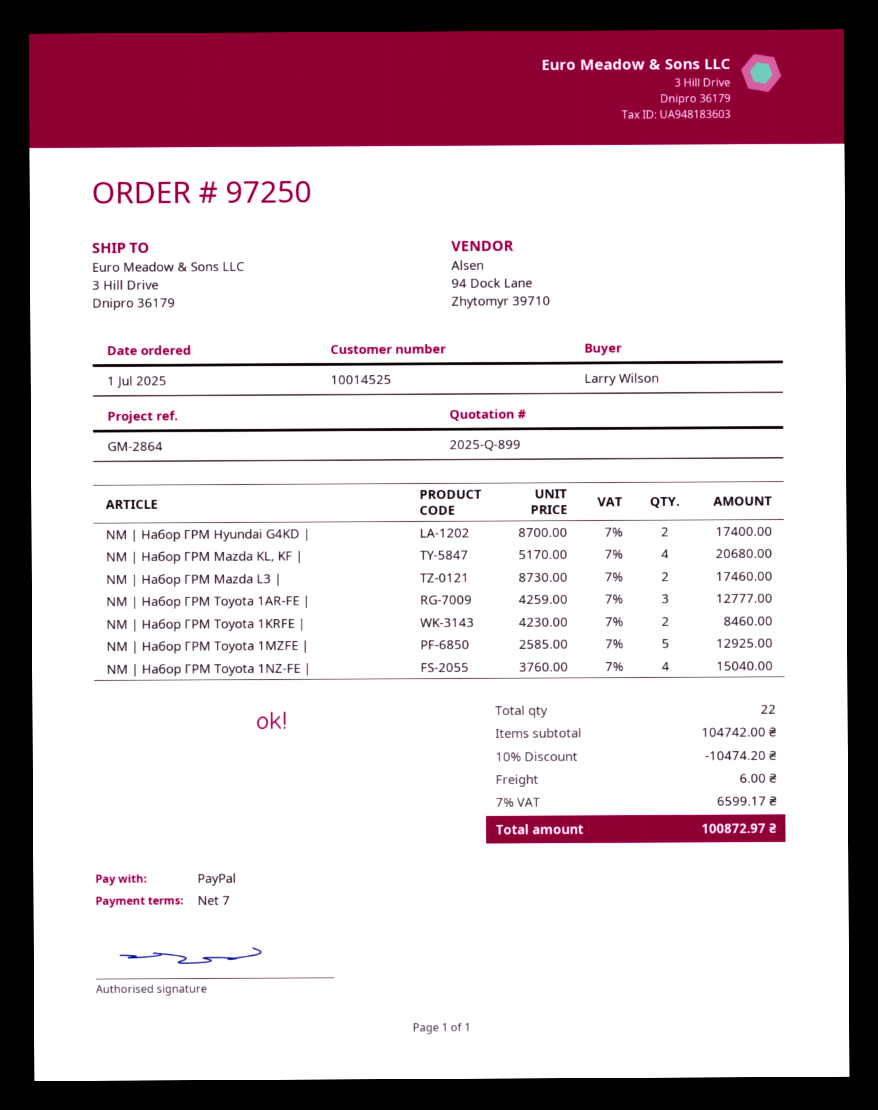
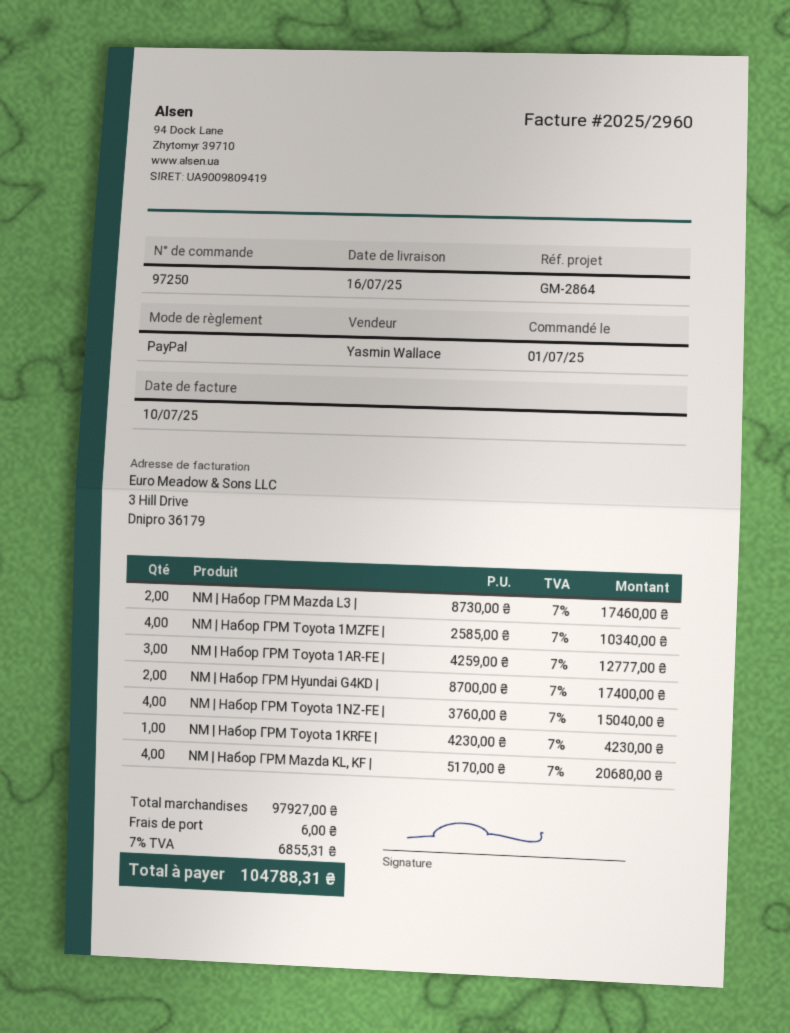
NM | Набор ГРМ Toyota 1KRFE |: 2 x 4230.00 = 8460.00 -> 1 x 4230.00 = 4230.00
NM | Набор ГРМ Toyota 1MZFE |: 5 x 2585.00 = 12925.00 -> 4 x 2585.00 = 10340.00
subtotal: 104742.00 -> 97927.00
discount: 10% = 10474.20 -> none
tax: 7% = 6599.17 -> 7% = 6855.31
total: 100872.97 -> 104788.31

